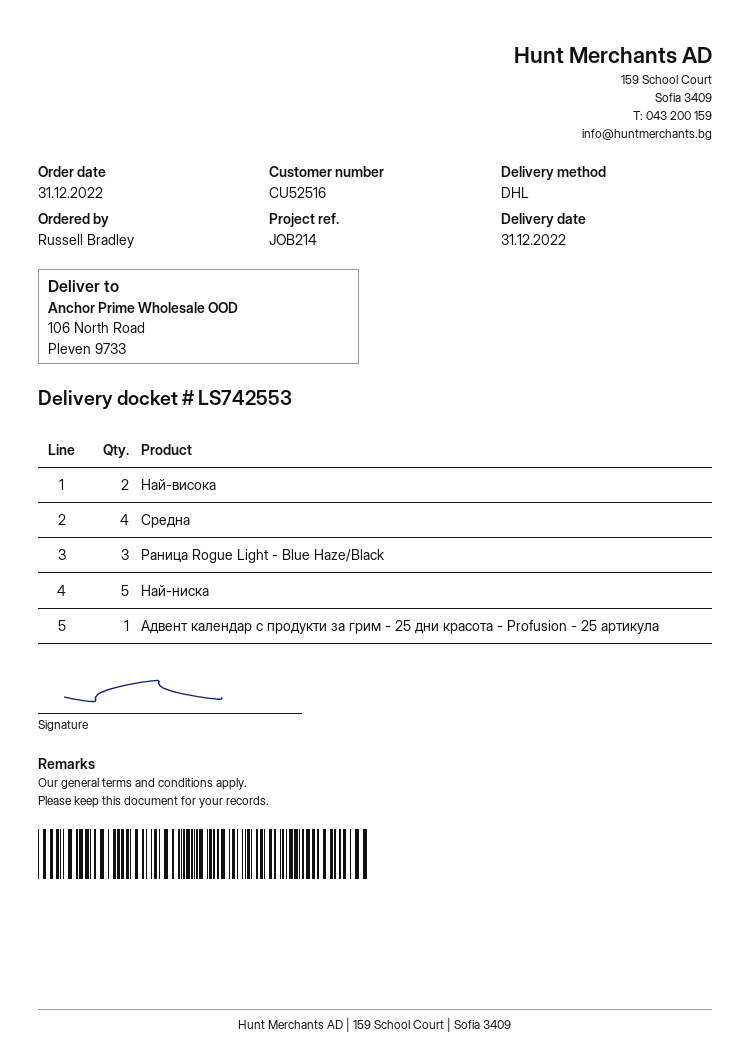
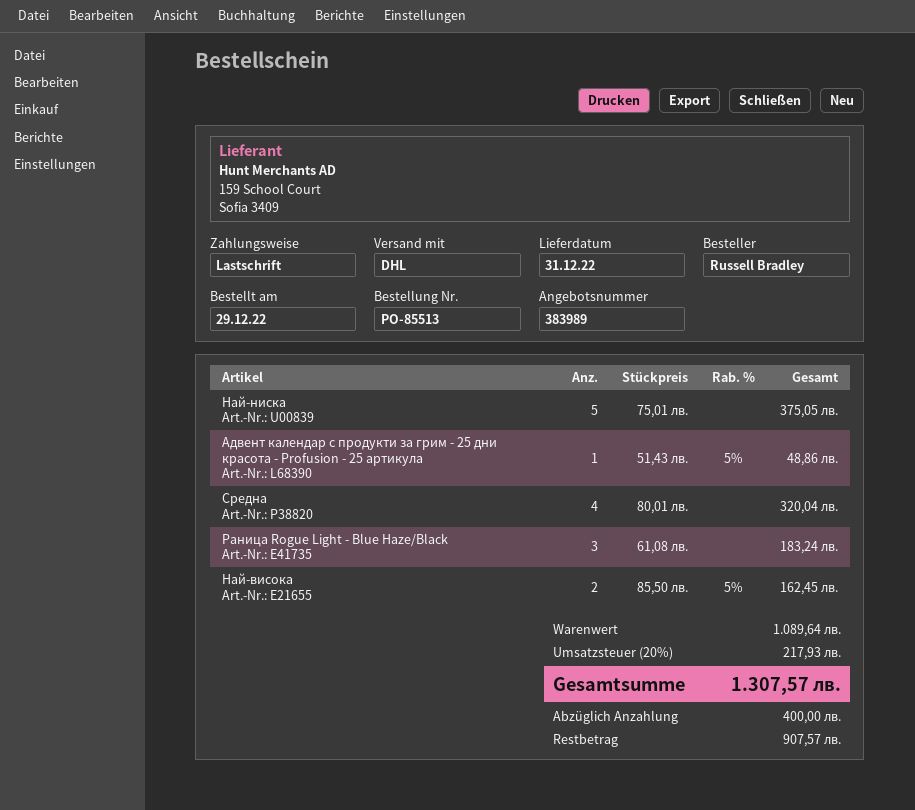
order date: 2022-12-31 -> 2022-12-29

